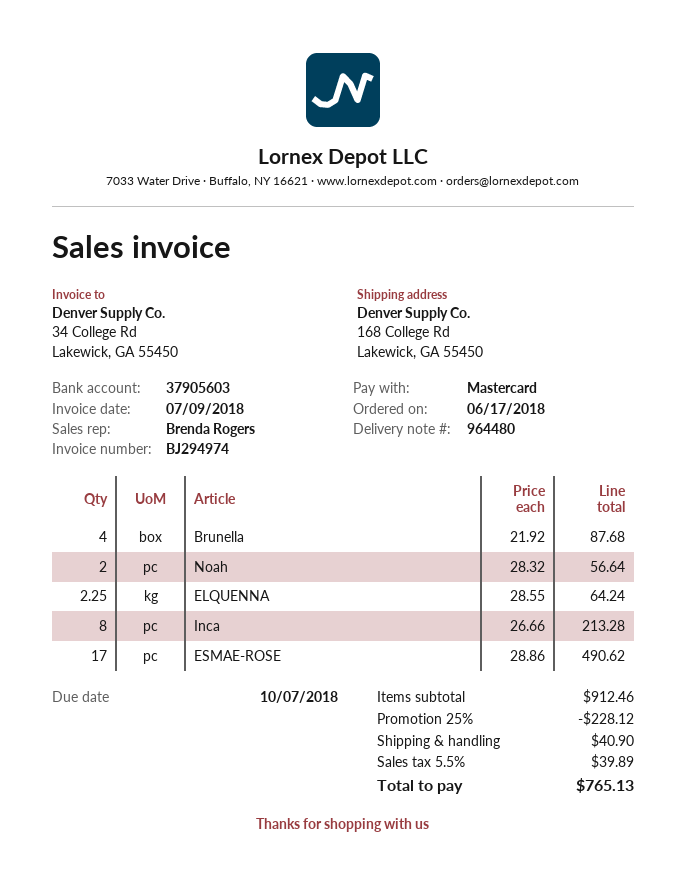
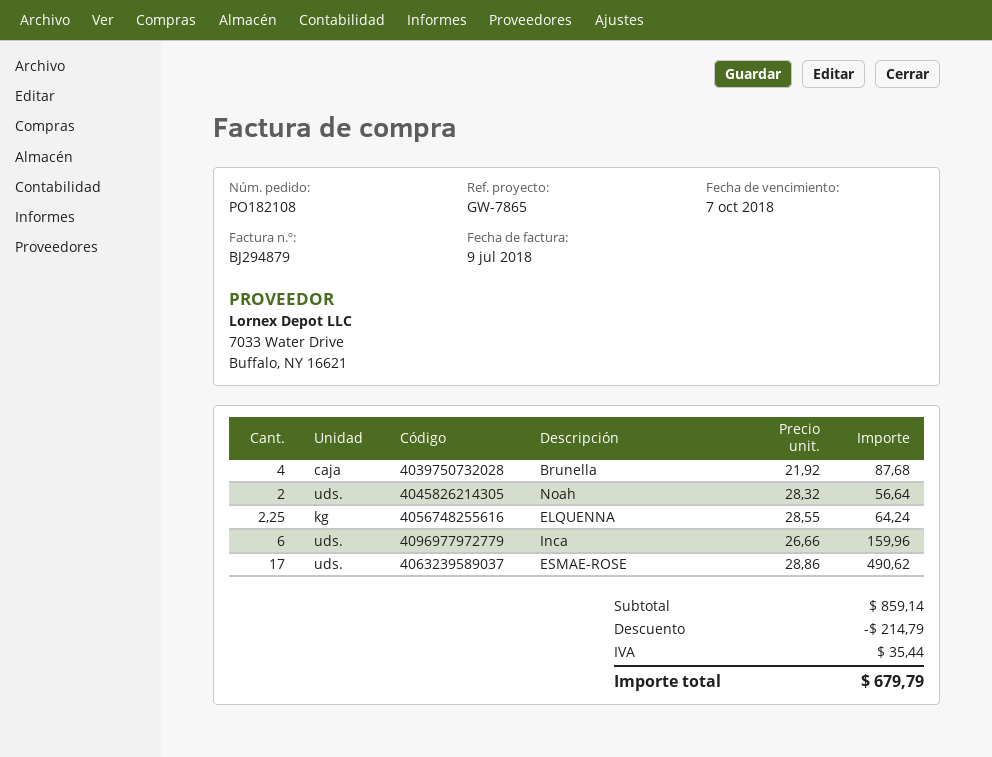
invoice number: BJ294974 -> BJ294879
Inca: 8 x 26.66 = 213.28 -> 6 x 26.66 = 159.96
subtotal: 912.46 -> 859.14
discount: 228.12 -> 214.79
shipping: 40.90 -> none
tax: 39.89 -> 35.44
total: 765.13 -> 679.79

